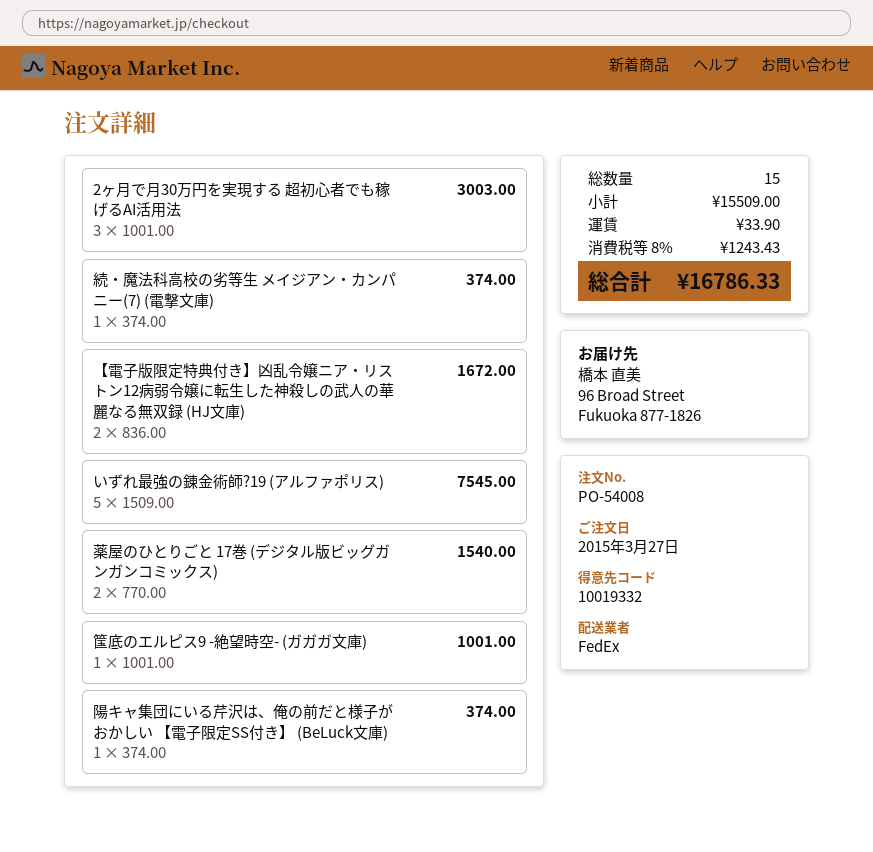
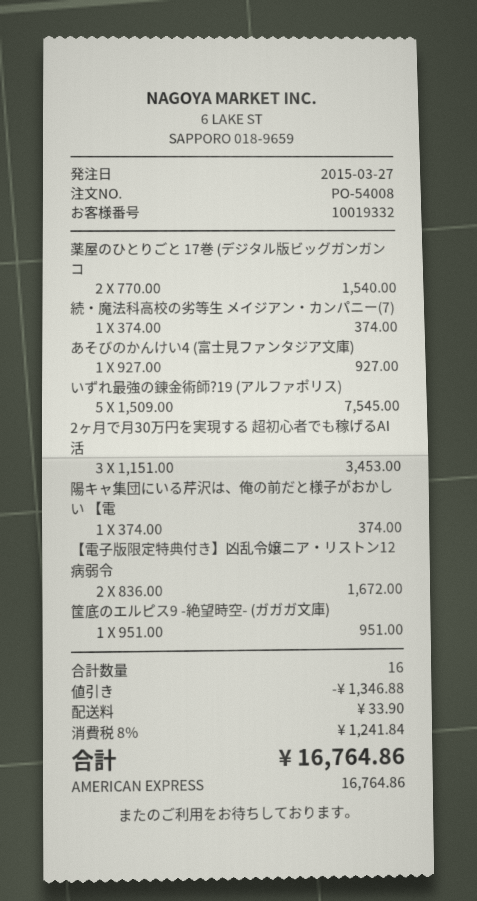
2ヶ月で月30万円を実現する 超初心者でも稼げるAI活用法: 3 x 1001.00 = 3003.00 -> 3 x 1151.00 = 3453.00
筺底のエルピス9 -絶望時空- (ガガガ文庫): 1 x 1001.00 = 1001.00 -> 1 x 951.00 = 951.00
あそびのかんけい4 (富士見ファンタジア文庫): none -> 1 x 927.00 = 927.00
total quantity: 15 -> 16
discount: none -> 1346.88
tax: 8% = 1243.43 -> 8% = 1241.84
total: 16786.33 -> 16764.86

